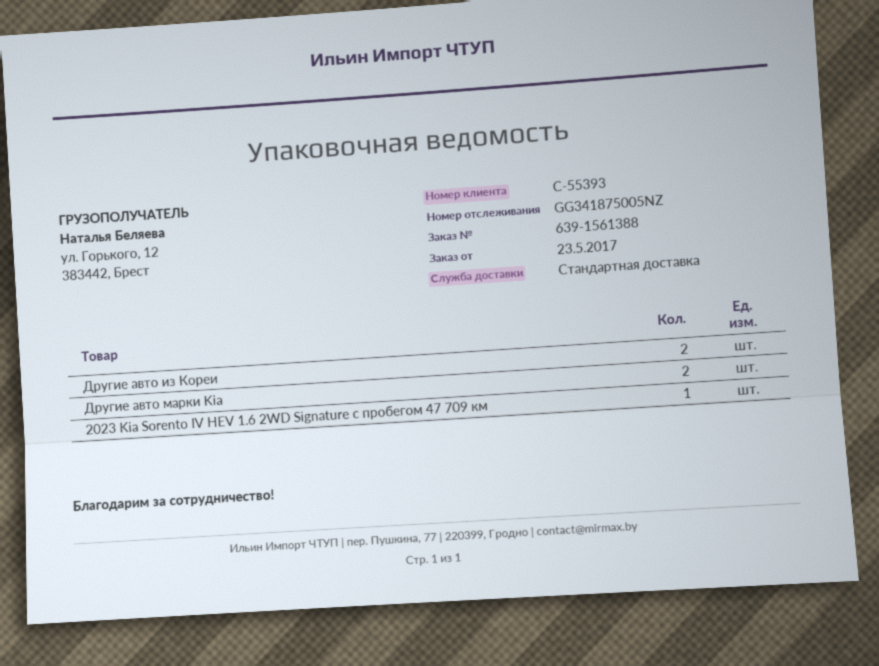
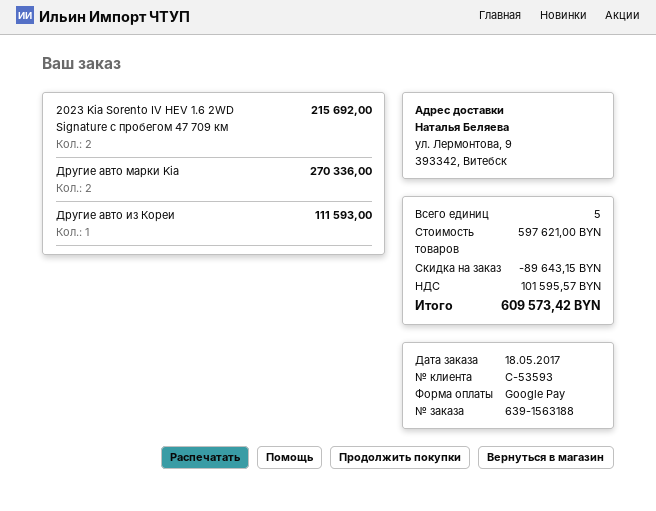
order number: 639-1561388 -> 639-1563188
order date: 2017-05-23 -> 2017-05-18
customer number: C-55393 -> C-53593
ship to: ул. Горького, 12, 383442, Брест -> ул. Лермонтова, 9, 393342, Витебск
Другие авто из Кореи: 2 -> 1
2023 Kia Sorento IV HEV 1.6 2WD Signature с пробегом 47 709 км: 1 -> 2

